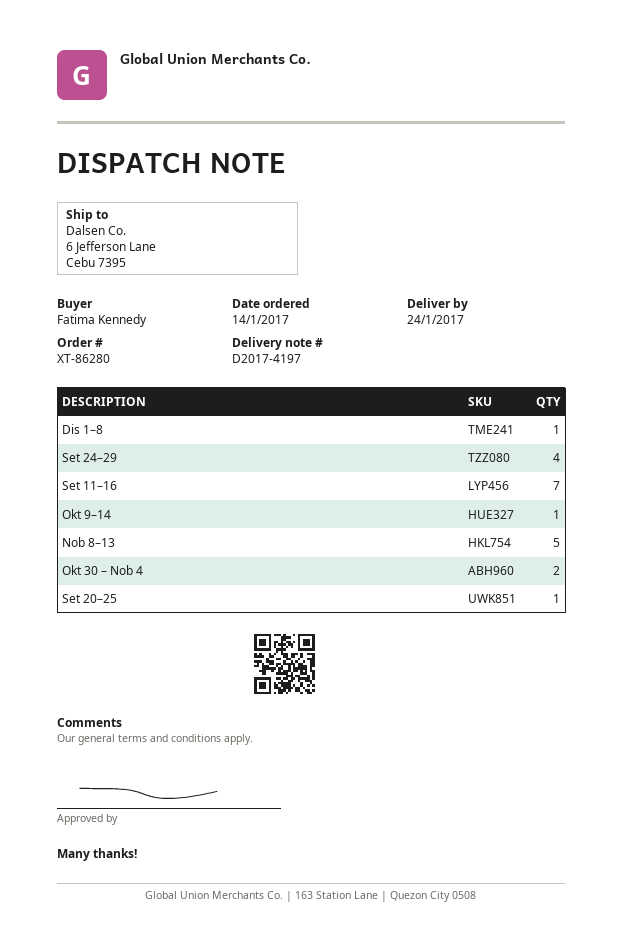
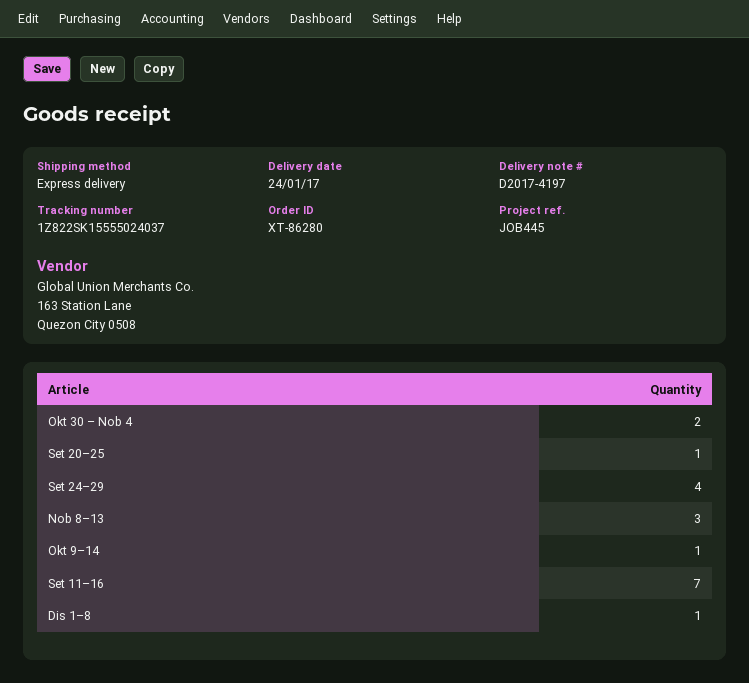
Nob 8–13: 5 -> 3

